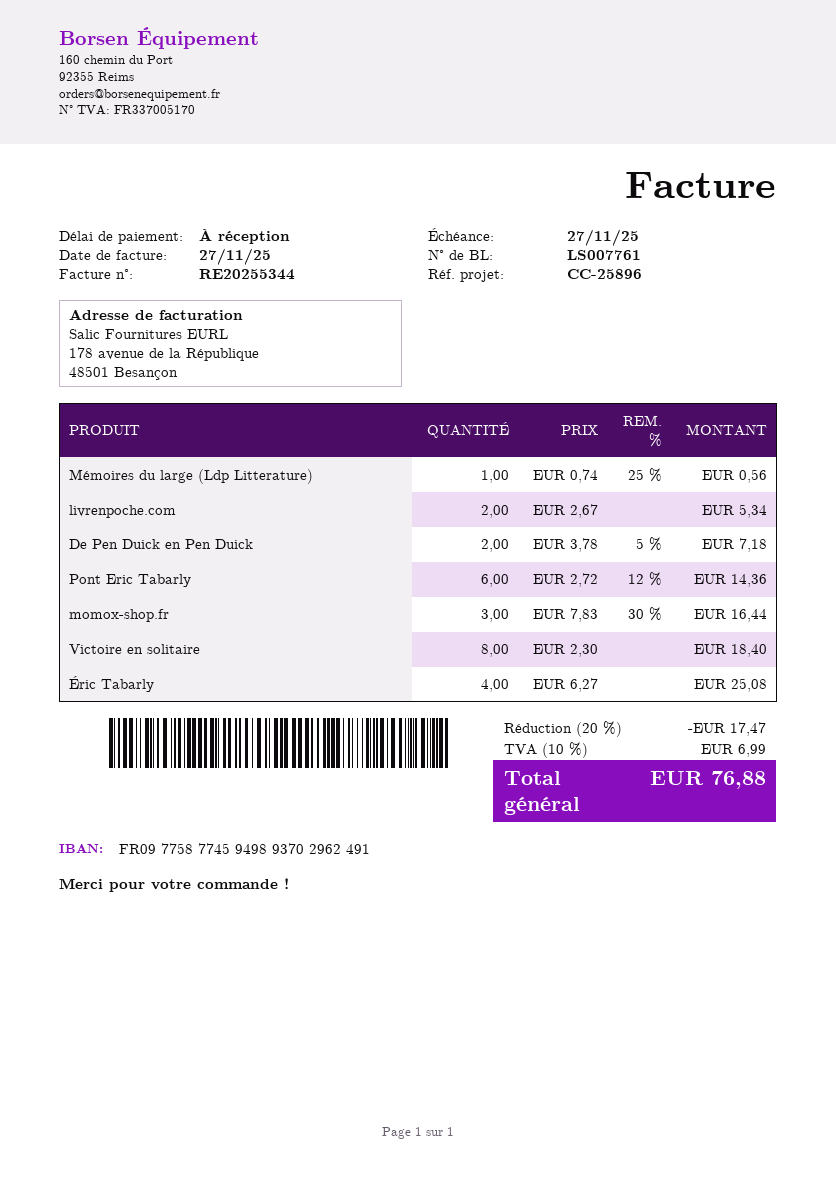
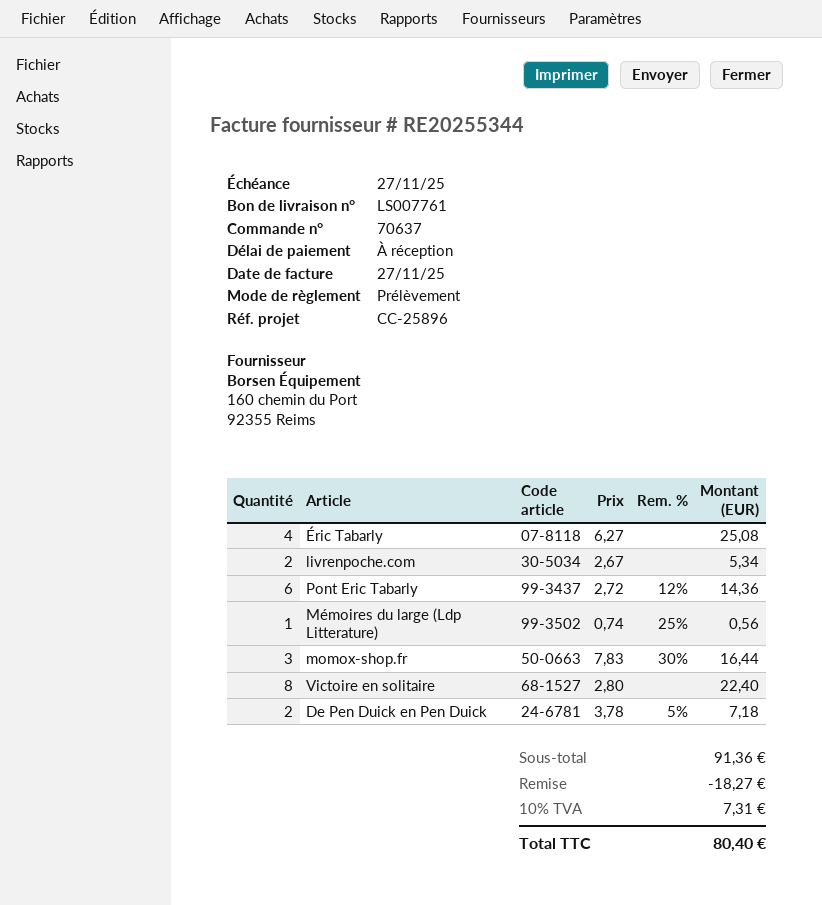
Victoire en solitaire: 8 x 2.30 = 18.40 -> 8 x 2.80 = 22.40
discount: 17.47 -> 18.27
tax: 10% = 6.99 -> 10% = 7.31
total: 76.88 -> 80.40

